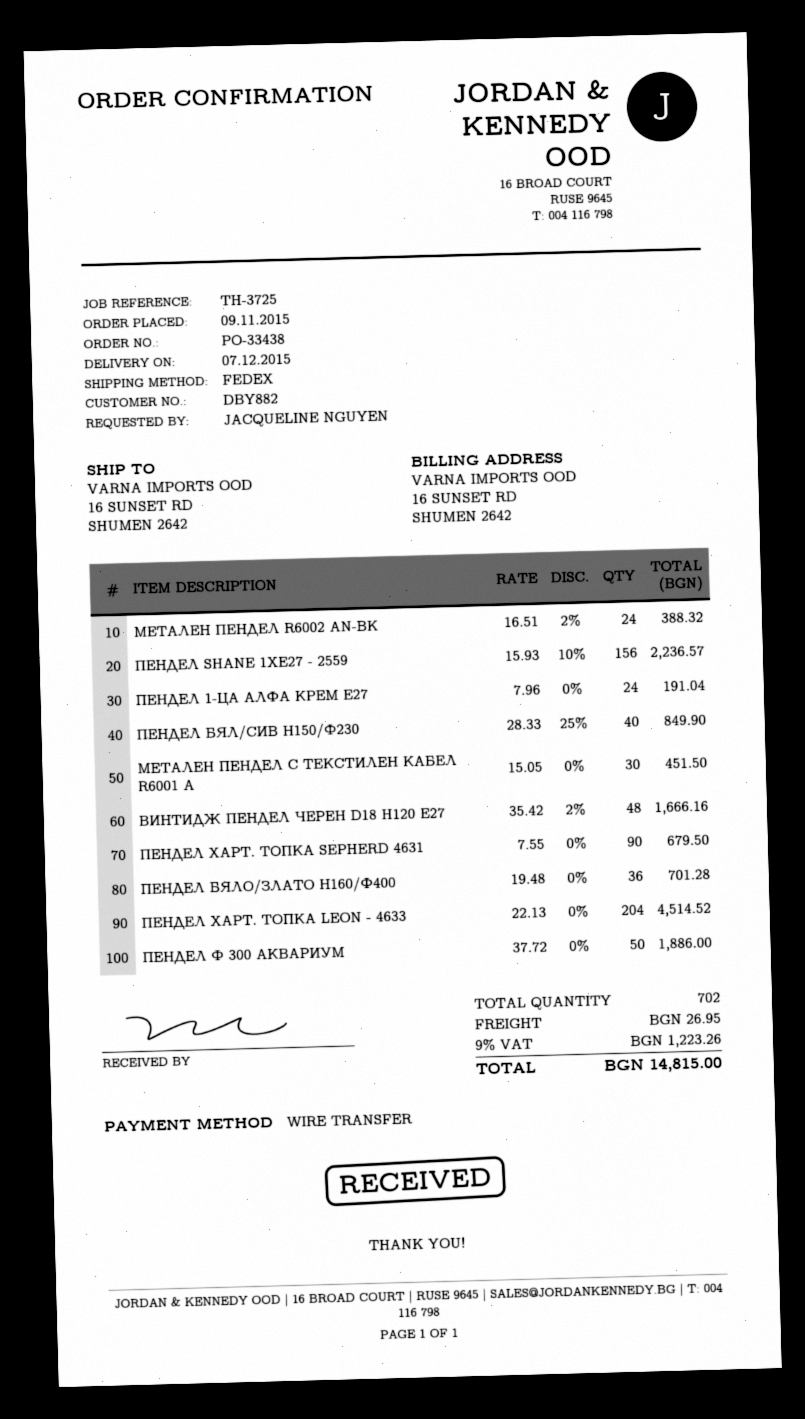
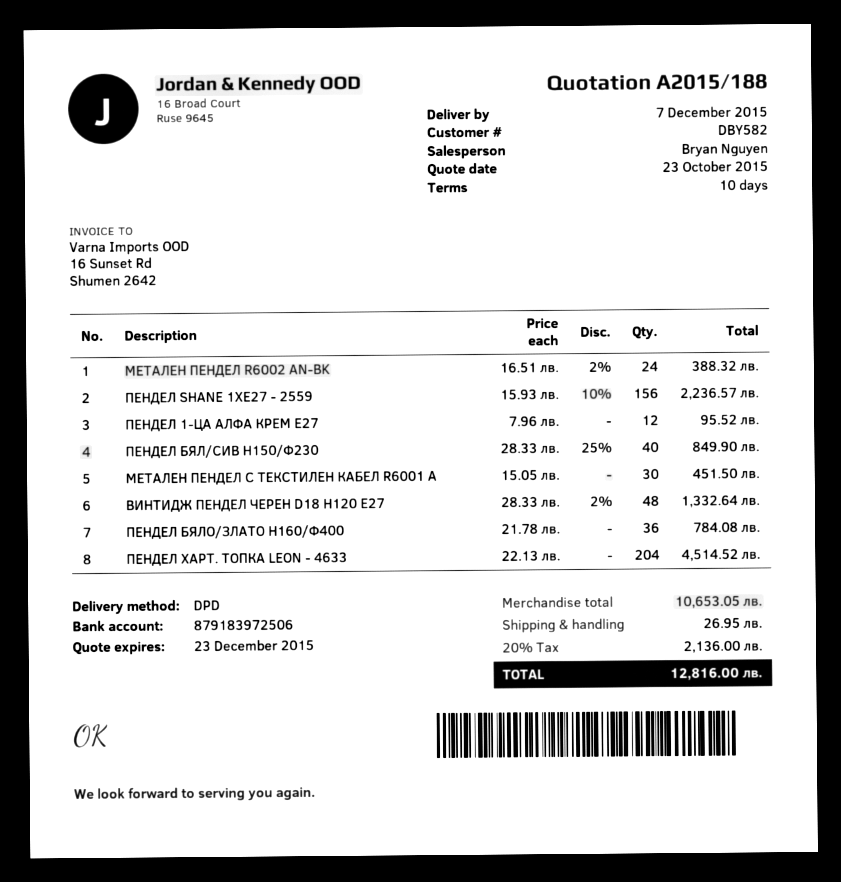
customer number: DBY882 -> DBY582
shipping method: FedEx -> DPD
ПЕНДЕЛ 1-ЦА АЛФА КРЕМ Е27: 24 x 7.96 = 191.04 -> 12 x 7.96 = 95.52
ВИНТИДЖ ПЕНДЕЛ ЧЕРЕН D18 H120 E27: 48 x 35.42 - 2% = 1666.16 -> 48 x 28.33 - 2% = 1332.64
ПЕНДЕЛ ХАРТ. ТОПКА SEPHERD 4631: 90 x 7.55 = 679.50 -> none
ПЕНДЕЛ БЯЛО/ЗЛАТО Н160/Ф400: 36 x 19.48 = 701.28 -> 36 x 21.78 = 784.08
ПЕНДЕЛ Ф 300 АКВАРИУМ: 50 x 37.72 = 1886.00 -> none
tax: 9% = 1223.26 -> 20% = 2136.00
total: 14815.00 -> 12816.00

